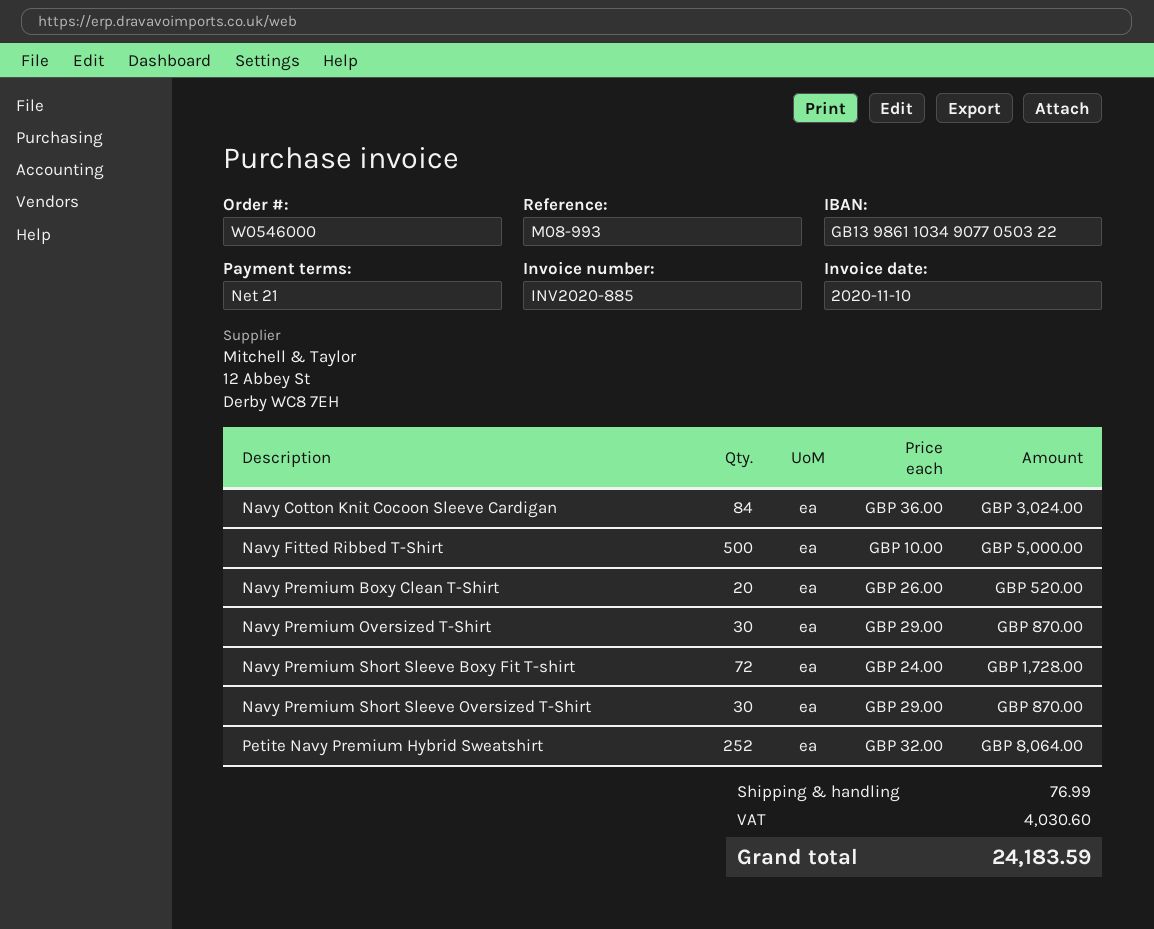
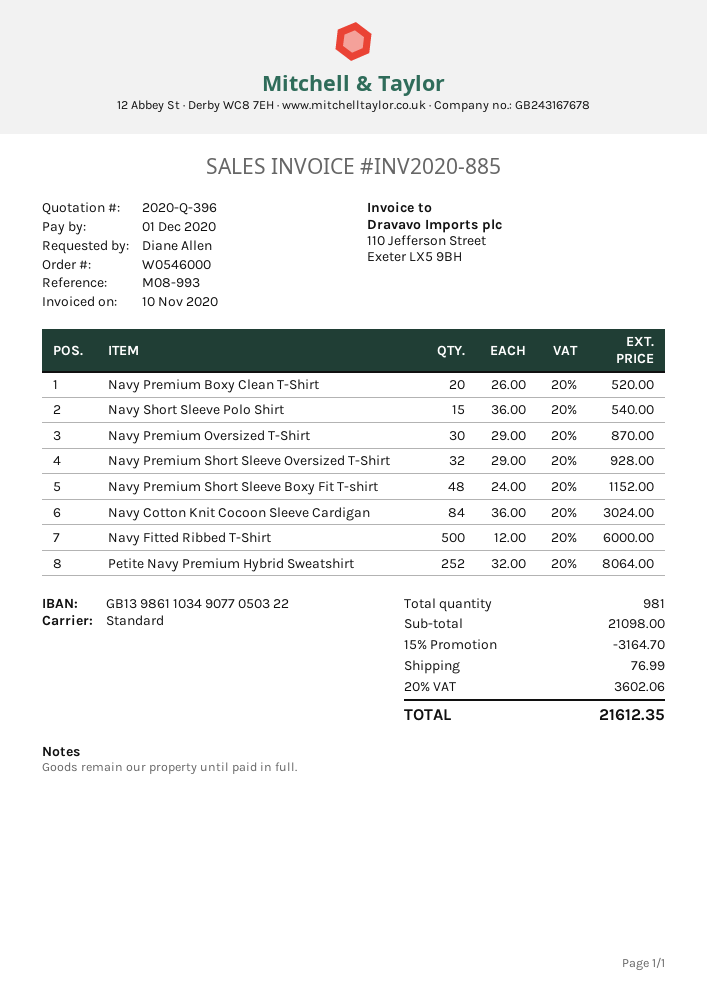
Navy Fitted Ribbed T-Shirt: 500 x 10.00 = 5000.00 -> 500 x 12.00 = 6000.00
Navy Premium Short Sleeve Boxy Fit T-shirt: 72 x 24.00 = 1728.00 -> 48 x 24.00 = 1152.00
Navy Premium Short Sleeve Oversized T-Shirt: 30 x 29.00 = 870.00 -> 32 x 29.00 = 928.00
Navy Short Sleeve Polo Shirt: none -> 15 x 36.00 = 540.00
discount: none -> 15% = 3164.70
tax: 4030.60 -> 3602.06
total: 24183.59 -> 21612.35

